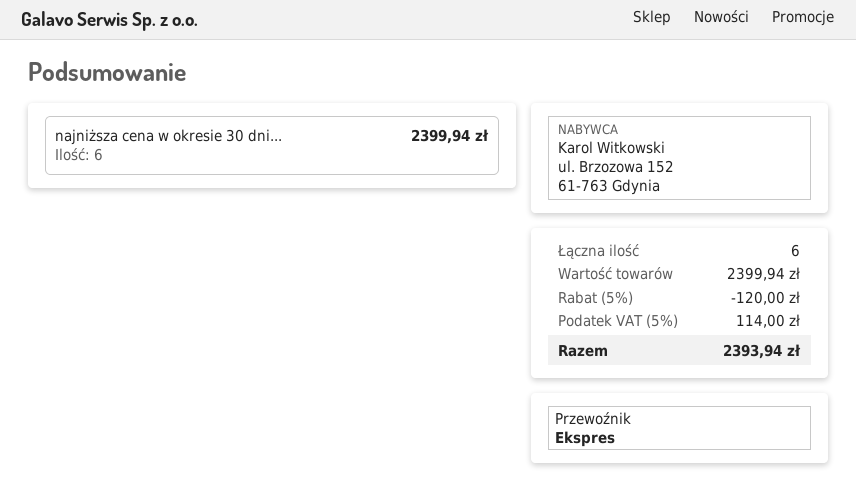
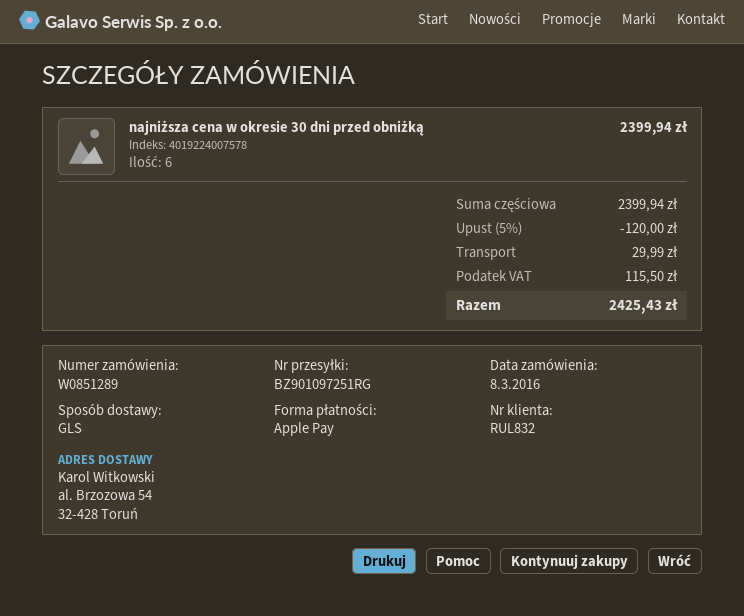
shipping method: express -> GLS
shipping: none -> 29.99
tax: 114.00 -> 115.50
total: 2393.94 -> 2425.43

